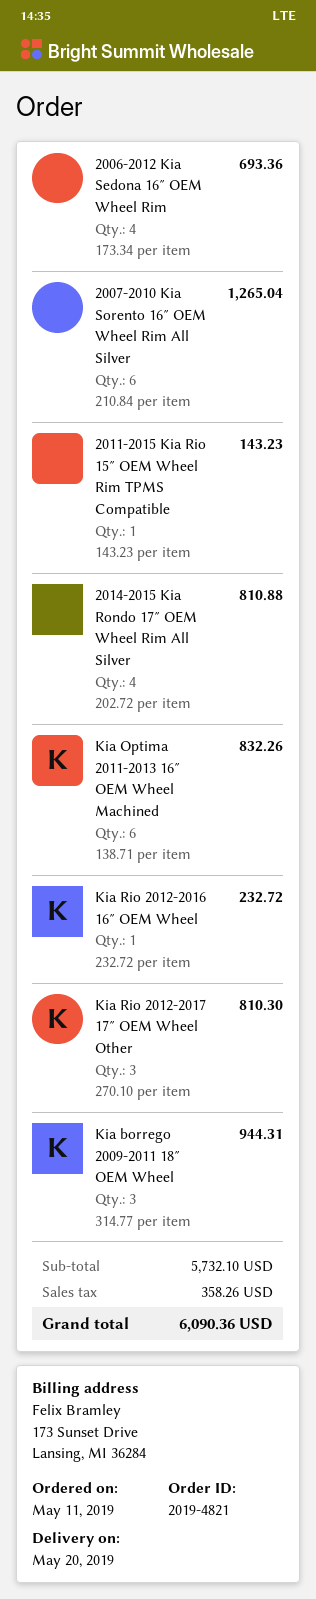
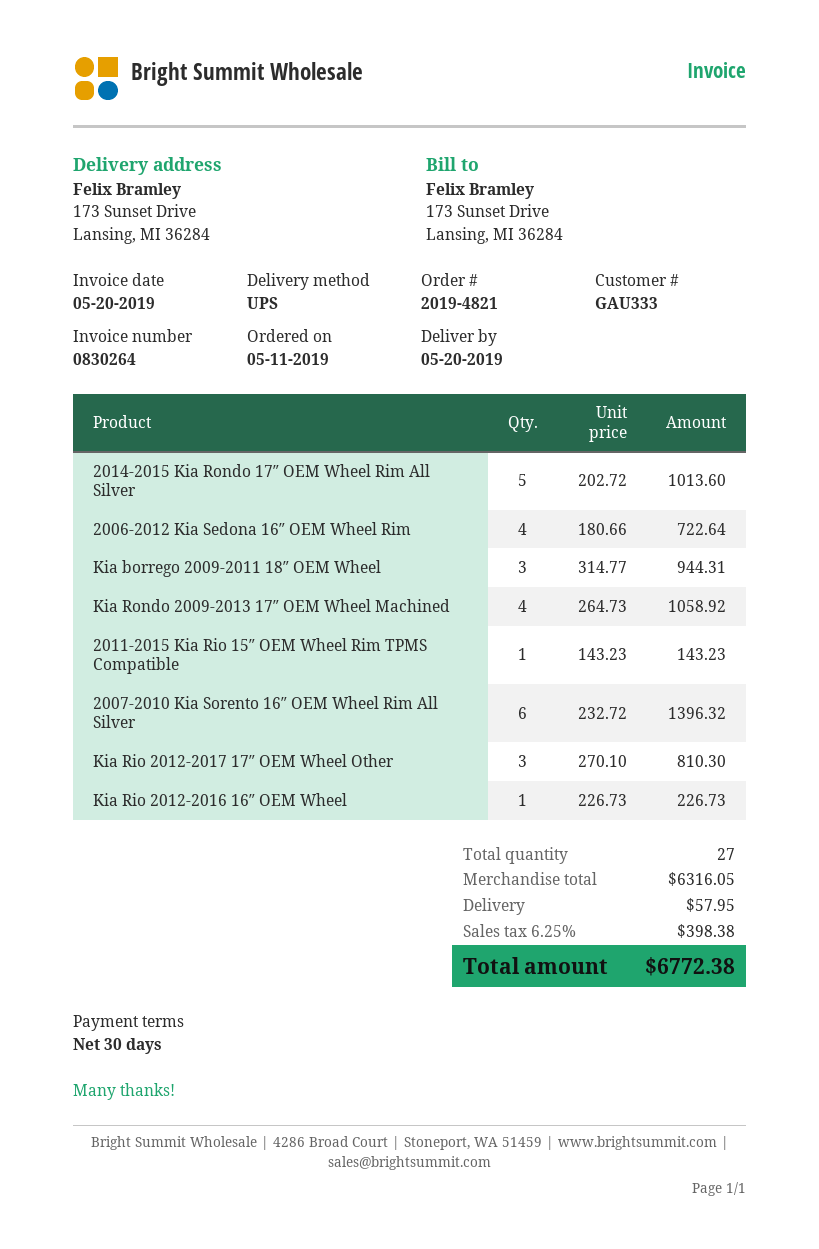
2006-2012 Kia Sedona 16″ OEM Wheel Rim: 4 x 173.34 = 693.36 -> 4 x 180.66 = 722.64
2007-2010 Kia Sorento 16″ OEM Wheel Rim All Silver: 6 x 210.84 = 1265.04 -> 6 x 232.72 = 1396.32
2014-2015 Kia Rondo 17″ OEM Wheel Rim All Silver: 4 x 202.72 = 810.88 -> 5 x 202.72 = 1013.60
Kia Optima 2011-2013 16″ OEM Wheel Machined: 6 x 138.71 = 832.26 -> none
Kia Rio 2012-2016 16″ OEM Wheel: 1 x 232.72 = 232.72 -> 1 x 226.73 = 226.73
Kia Rondo 2009-2013 17″ OEM Wheel Machined: none -> 4 x 264.73 = 1058.92
subtotal: 5732.10 -> 6316.05
shipping: none -> 57.95
tax: 358.26 -> 398.38
total: 6090.36 -> 6772.38

